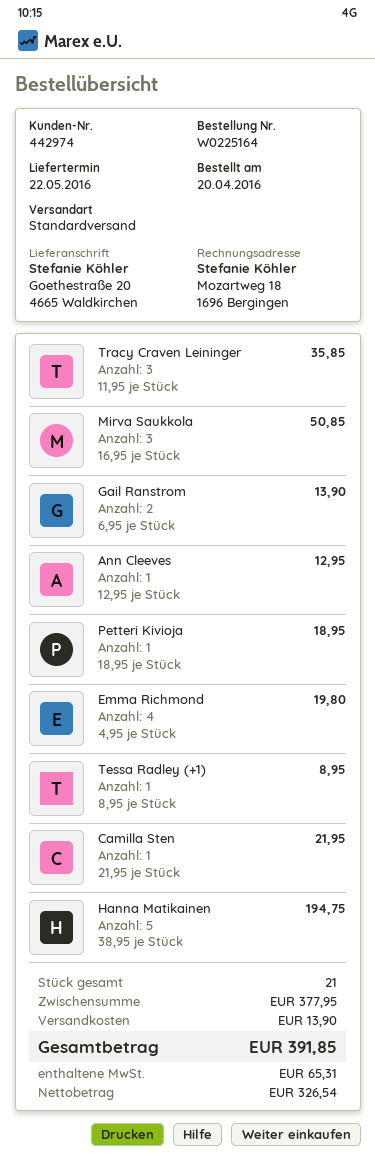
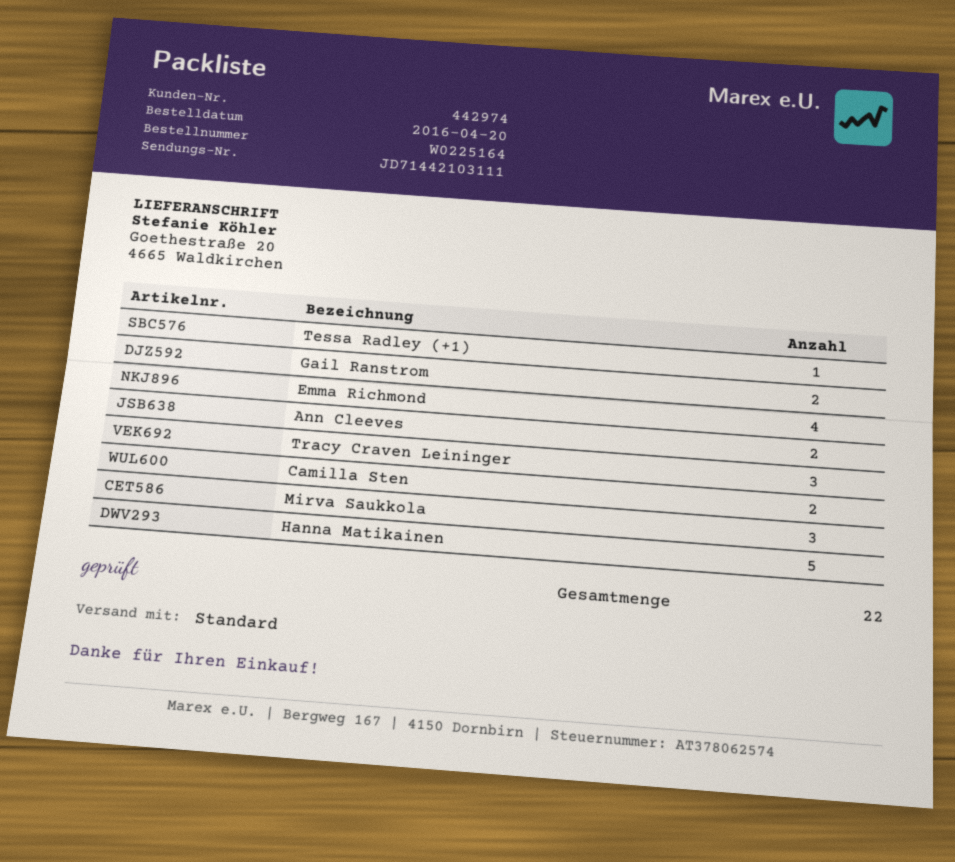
Ann Cleeves: 1 -> 2
Petteri Kivioja: 1 -> none
Camilla Sten: 1 -> 2
total quantity: 21 -> 22

